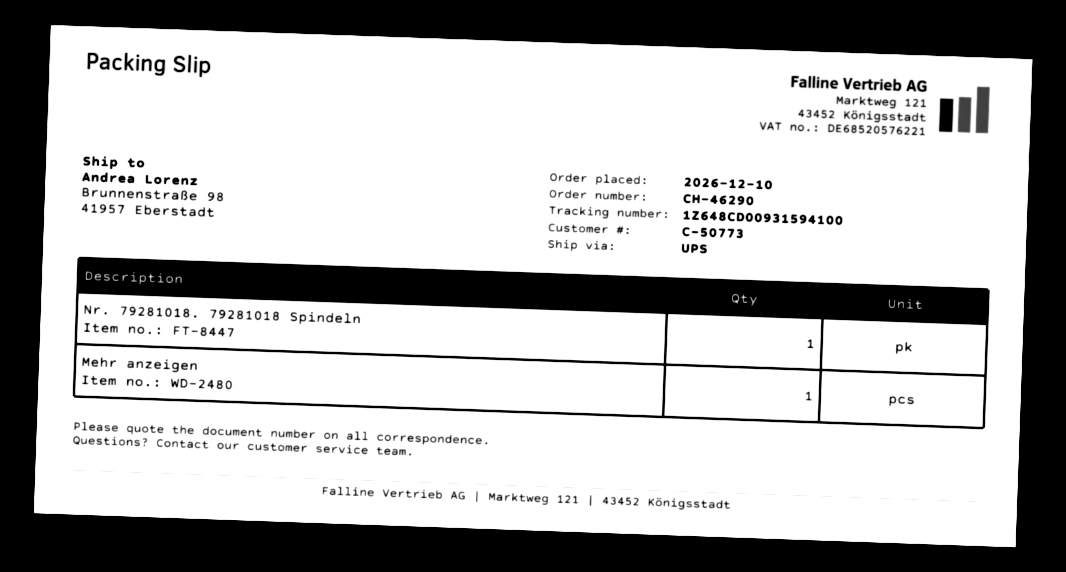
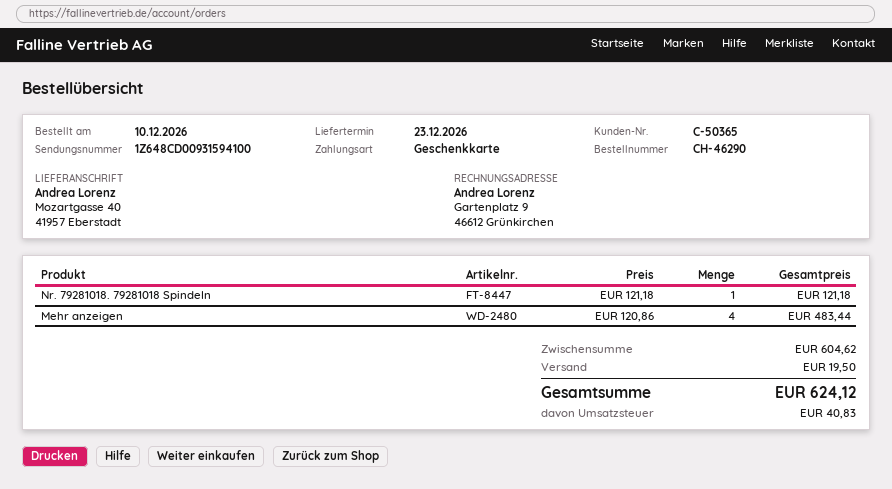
customer number: C-50773 -> C-50365
ship to: Brunnenstraße 98, 41957 Eberstadt -> Mozartgasse 40, 41957 Eberstadt
Mehr anzeigen: 1 -> 4

